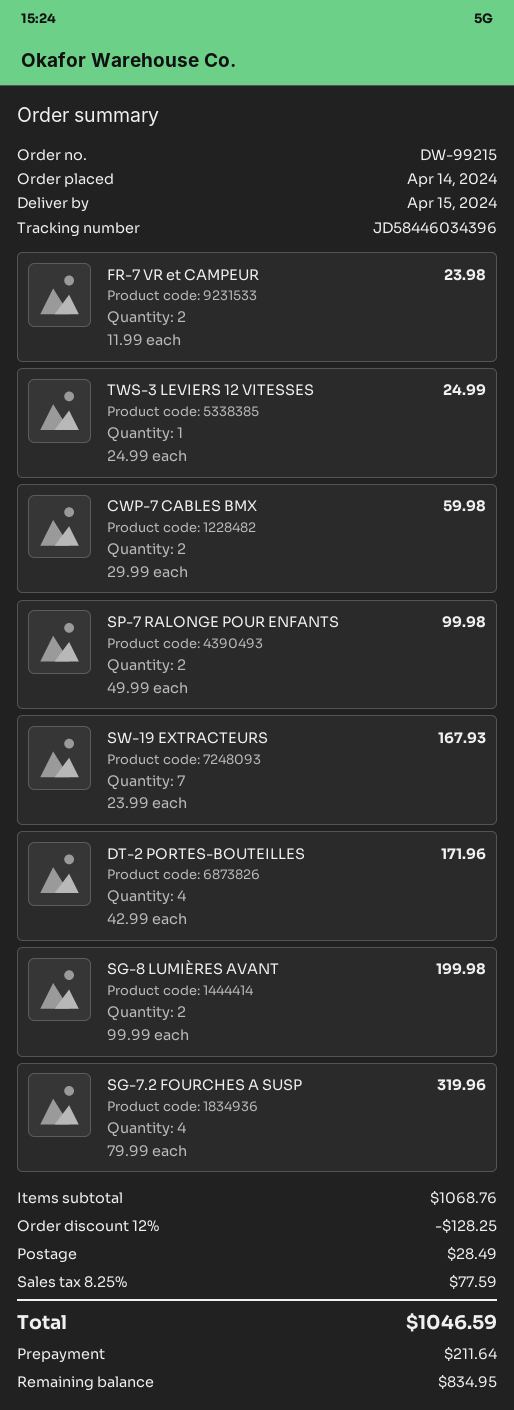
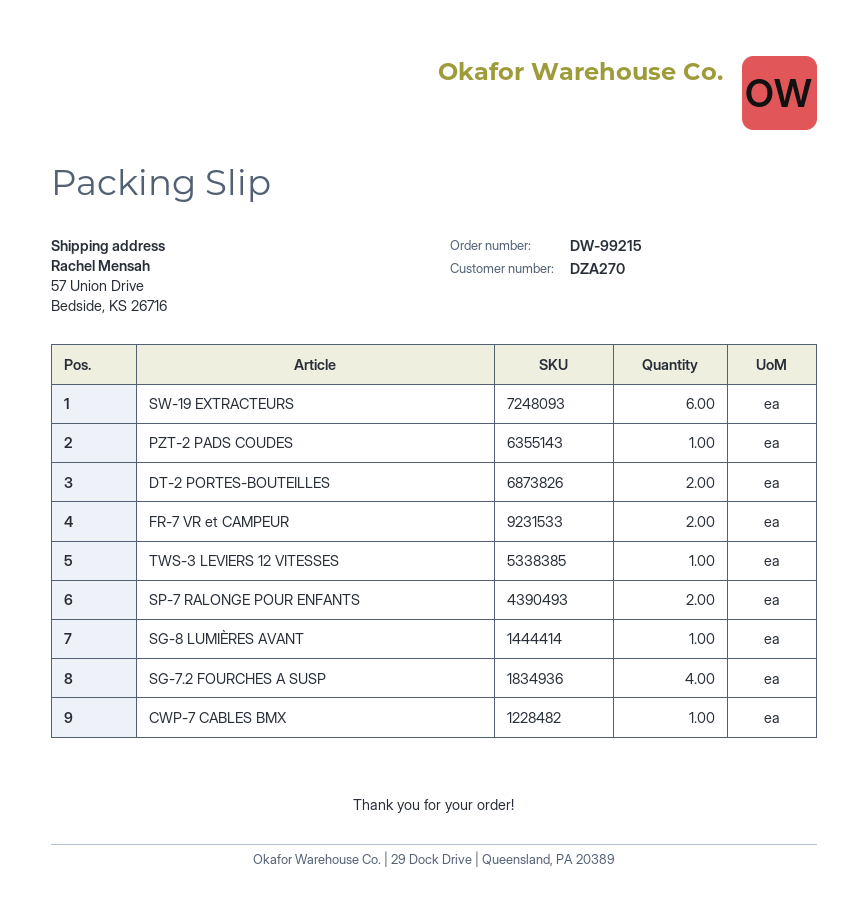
CWP-7 CABLES BMX: 2 -> 1
SW-19 EXTRACTEURS: 7 -> 6
DT-2 PORTES-BOUTEILLES: 4 -> 2
SG-8 LUMIÈRES AVANT: 2 -> 1
PZT-2 PADS COUDES: none -> 1

